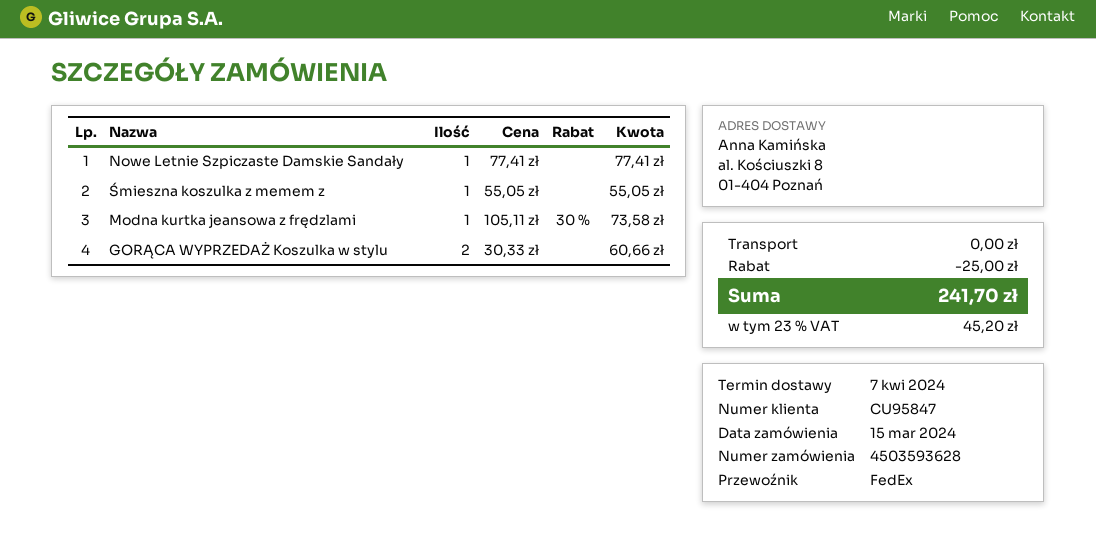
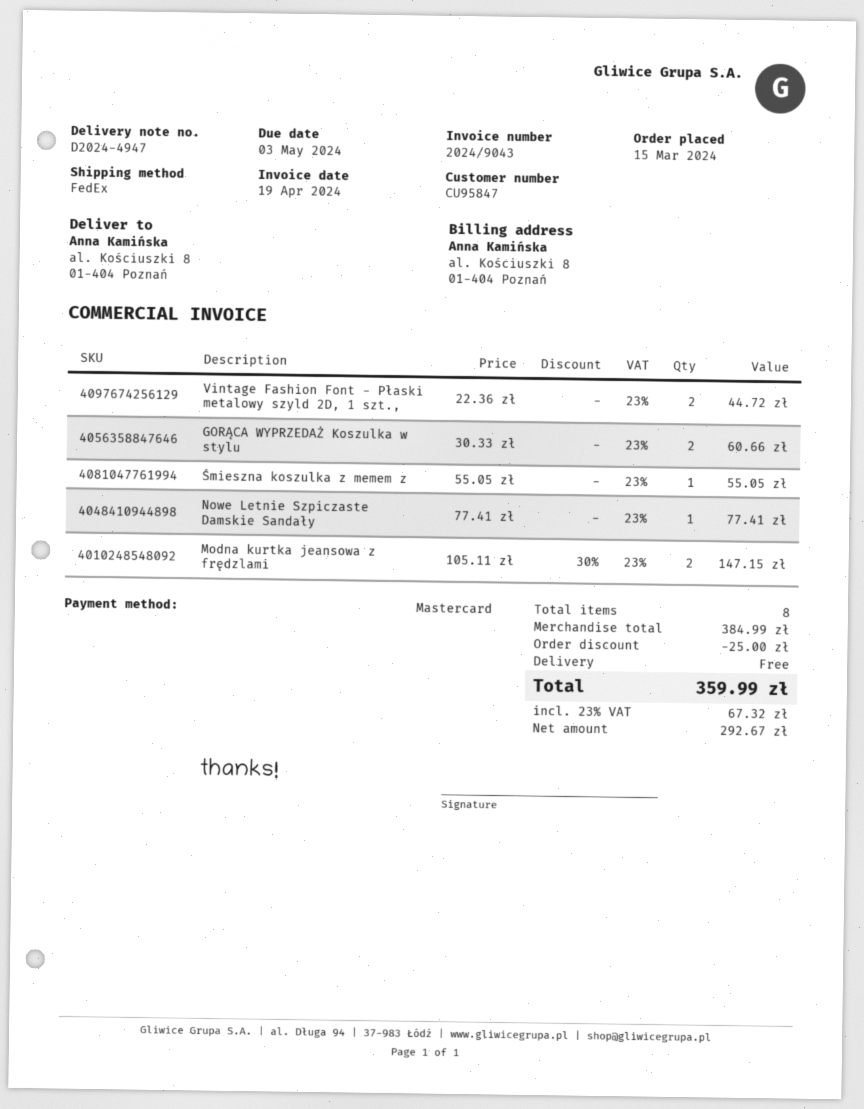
Modna kurtka jeansowa z frędzlami: 1 x 105.11 - 30% = 73.58 -> 2 x 105.11 - 30% = 147.15
Vintage Fashion Font - Płaski metalowy szyld 2D, 1 szt.,: none -> 2 x 22.36 = 44.72
tax: 23% = 45.20 -> 23% = 67.32
total: 241.70 -> 359.99

